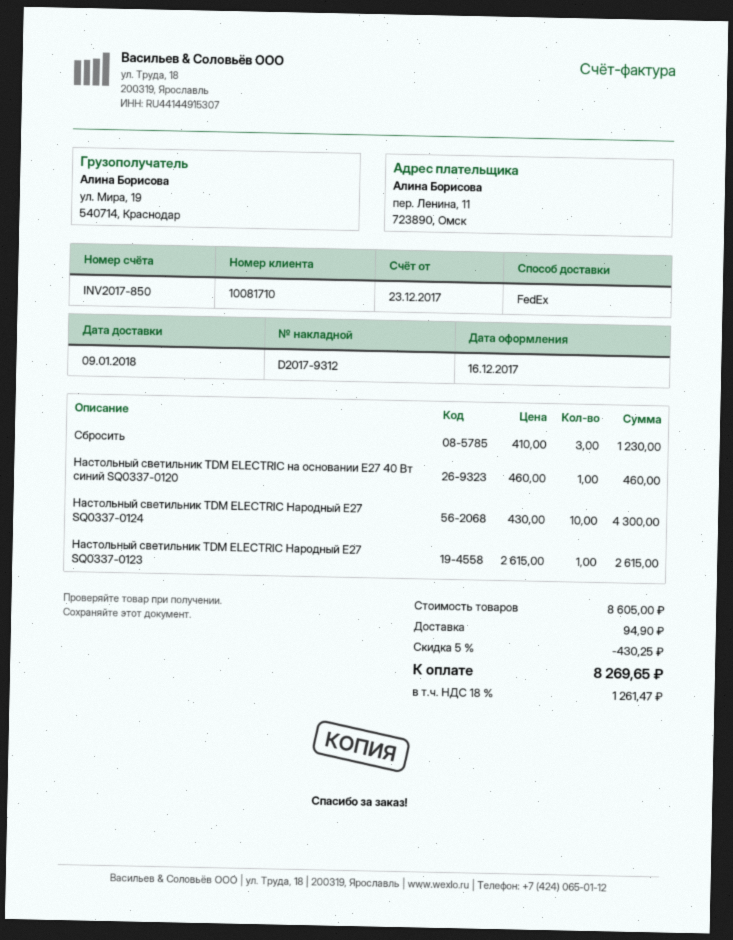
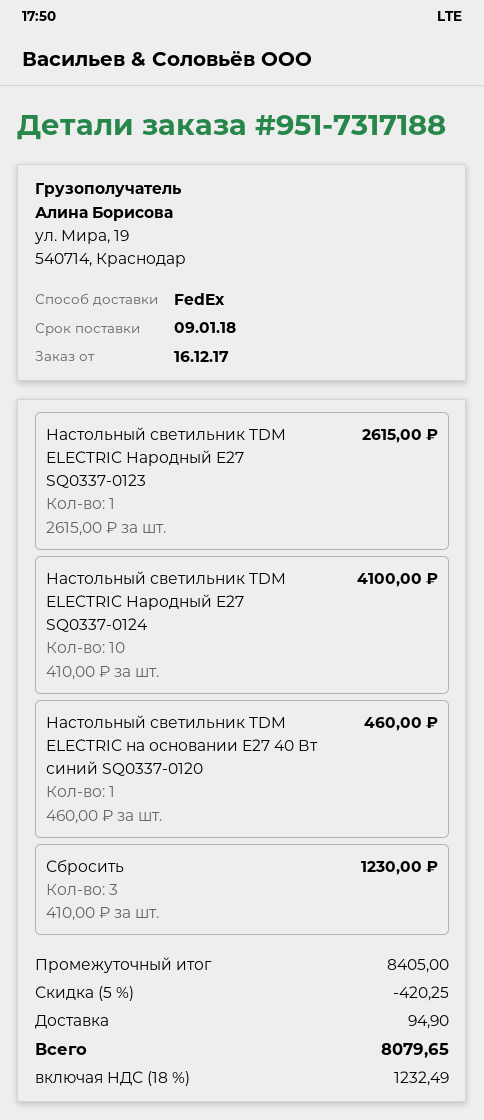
Настольный светильник TDM ELECTRIC Народный E27 SQ0337-0124: 10 x 430.00 = 4300.00 -> 10 x 410.00 = 4100.00
subtotal: 8605.00 -> 8405.00
discount: 5% = 430.25 -> 5% = 420.25
tax: 18% = 1261.47 -> 18% = 1232.49
total: 8269.65 -> 8079.65

